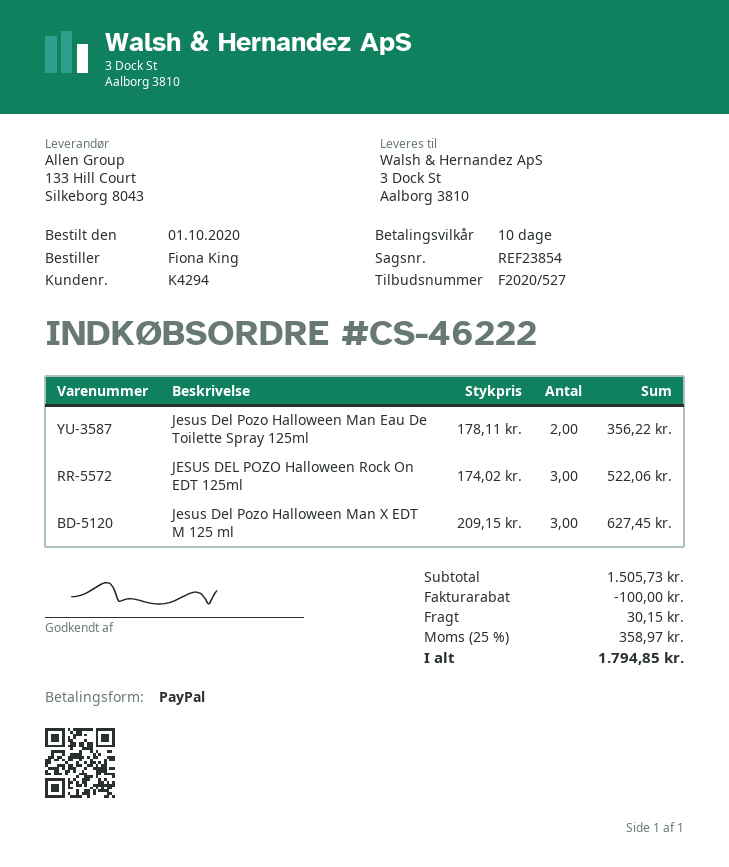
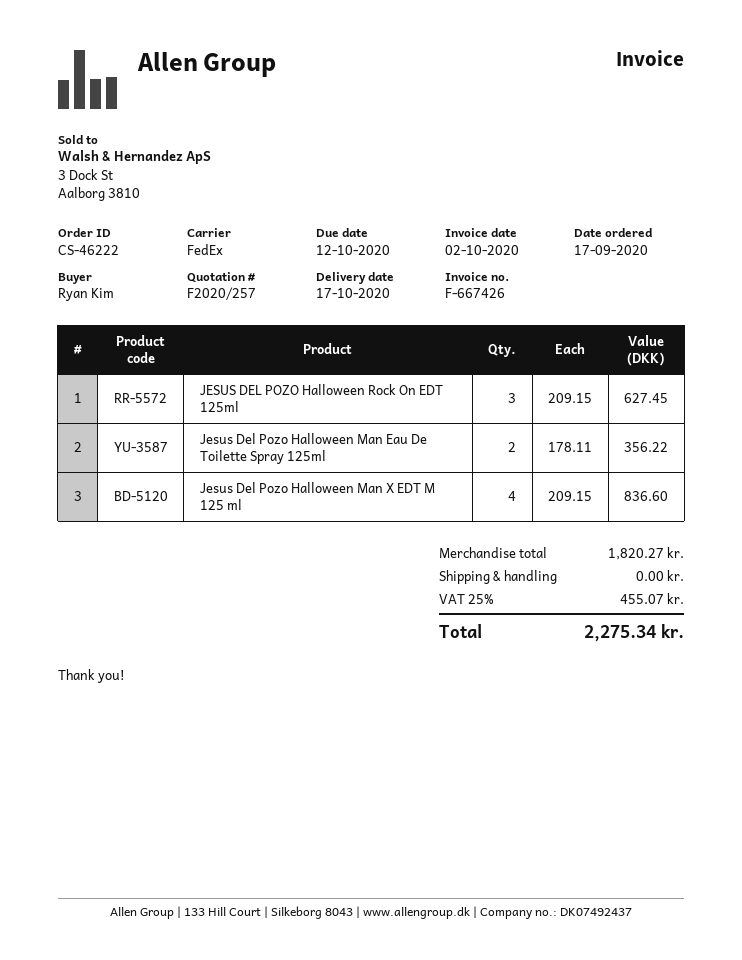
quote number: F2020/527 -> F2020/257
order date: 2020-10-01 -> 2020-09-17
ordered by: Fiona King -> Ryan Kim
JESUS DEL POZO Halloween Rock On EDT 125ml: 3 x 174.02 = 522.06 -> 3 x 209.15 = 627.45
Jesus Del Pozo Halloween Man X EDT M 125 ml: 3 x 209.15 = 627.45 -> 4 x 209.15 = 836.60
subtotal: 1505.73 -> 1820.27
discount: 100.00 -> none
shipping: 30.15 -> 0.00
tax: 25% = 358.97 -> 25% = 455.07
total: 1794.85 -> 2275.34

